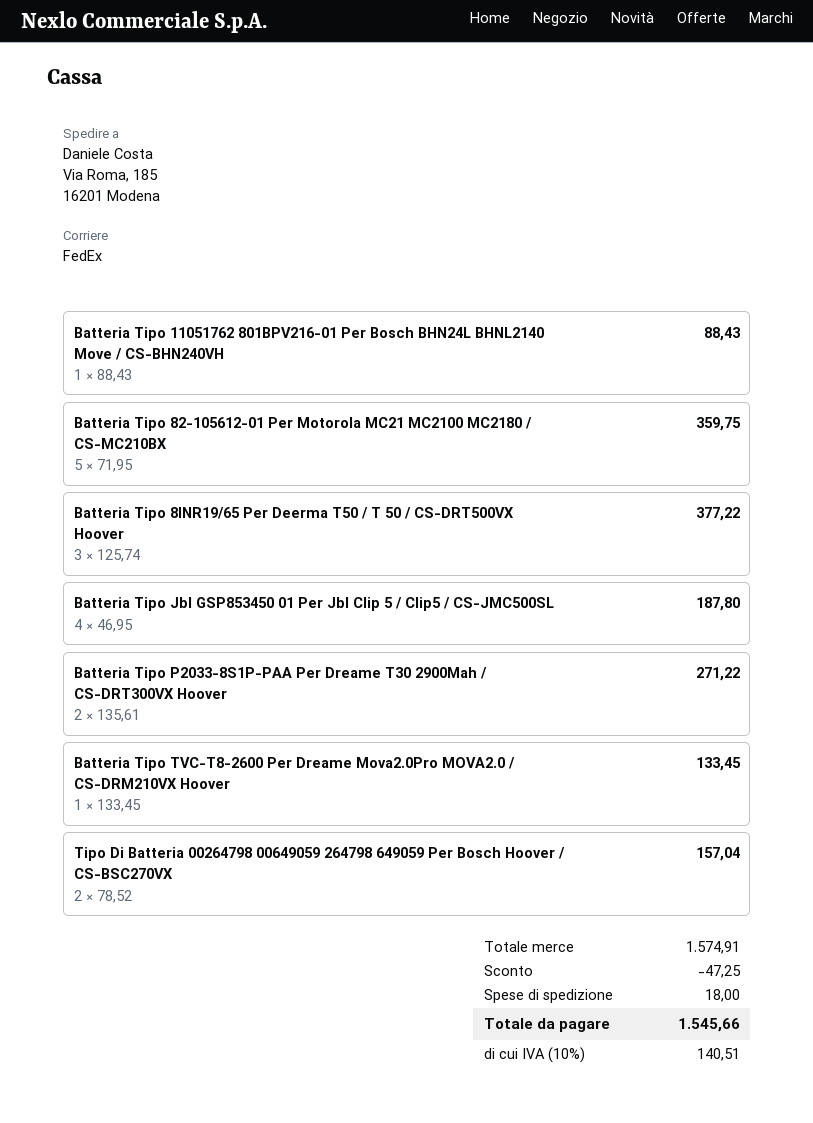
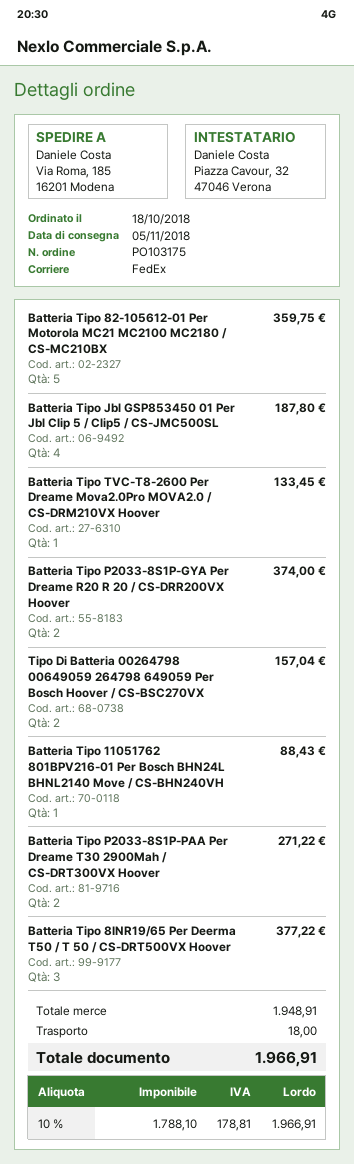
Batteria Tipo P2033-8S1P-GYA Per Dreame R20 R 20 / CS-DRR200VX Hoover: none -> 2 for 374.00
subtotal: 1574.91 -> 1948.91
discount: 47.25 -> none
tax: 10% = 140.51 -> 10% = 178.81
total: 1545.66 -> 1966.91

